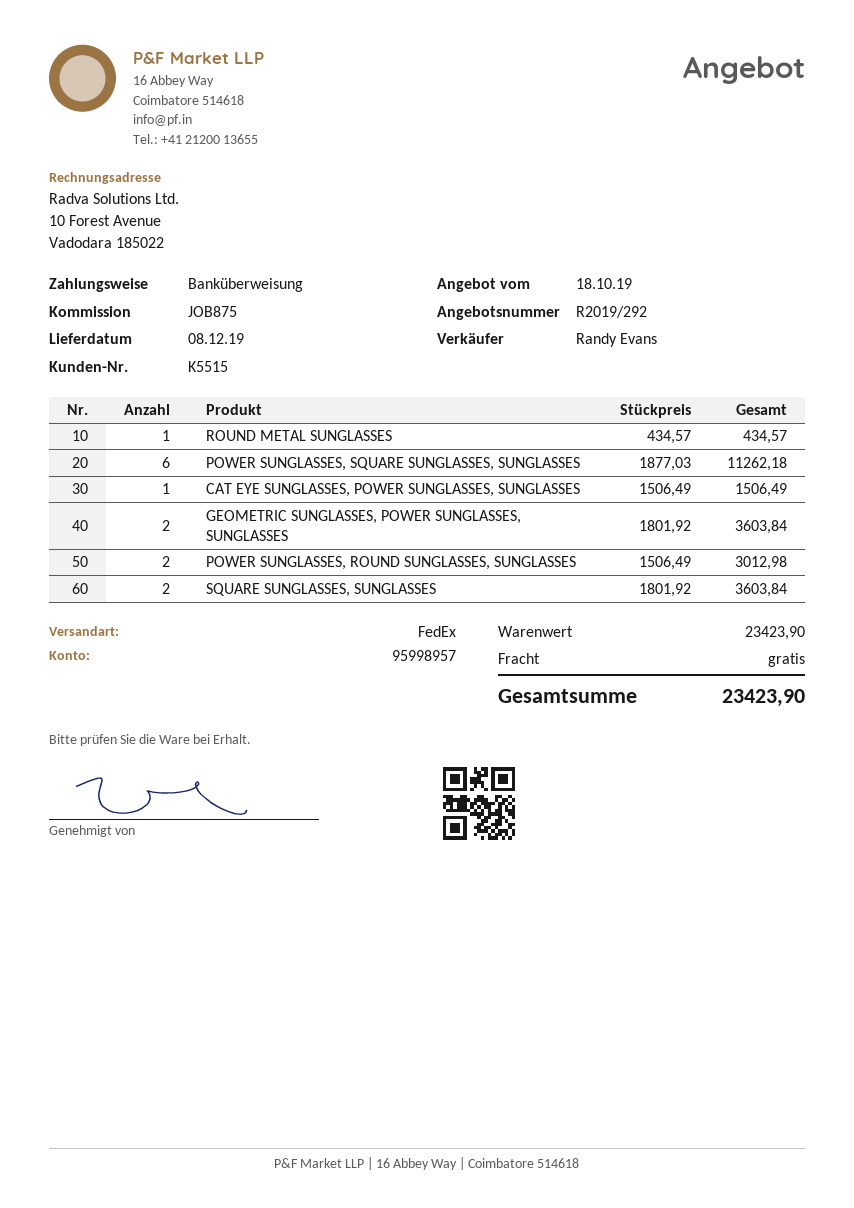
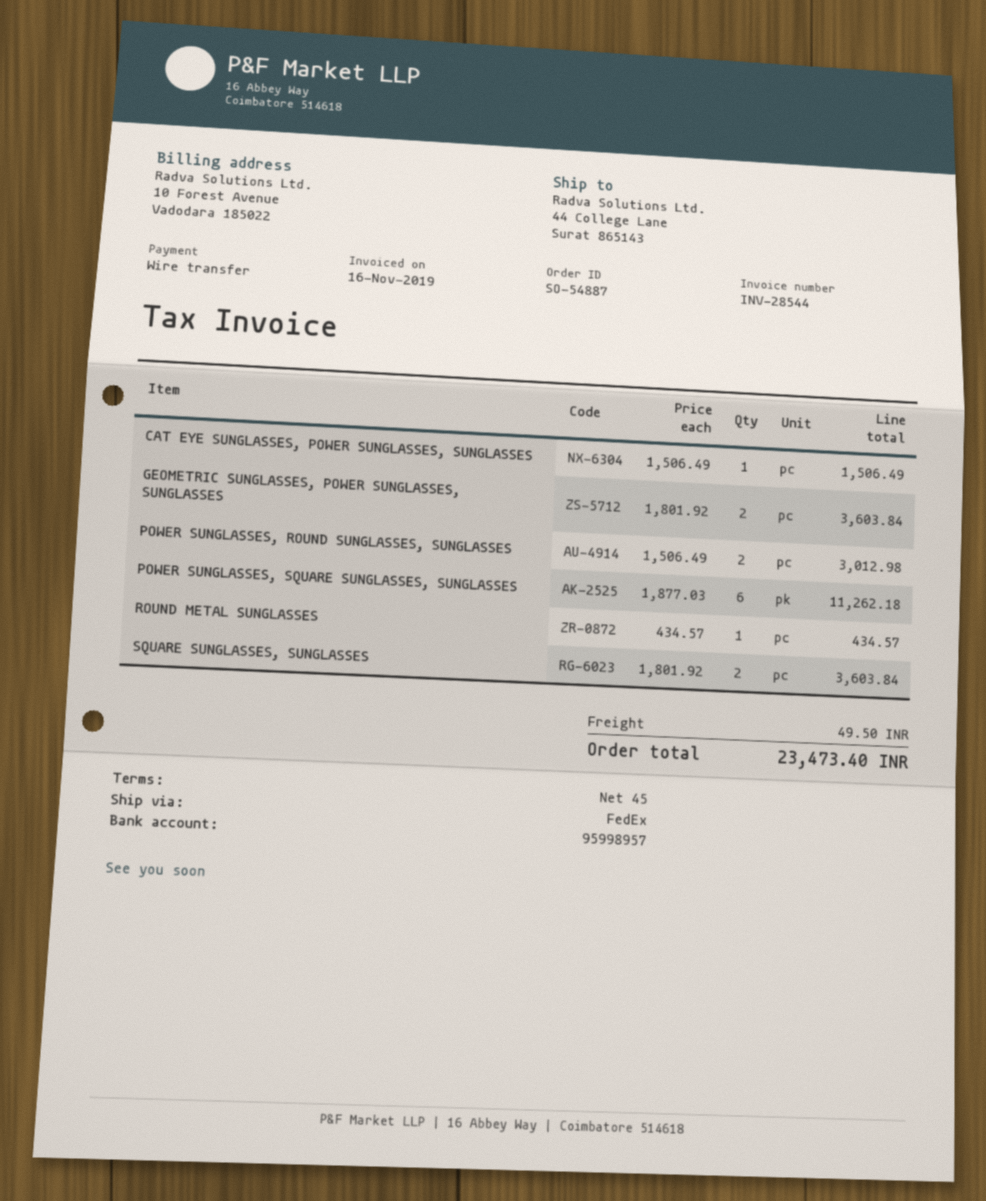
shipping: 0.00 -> 49.50
total: 23423.90 -> 23473.40

